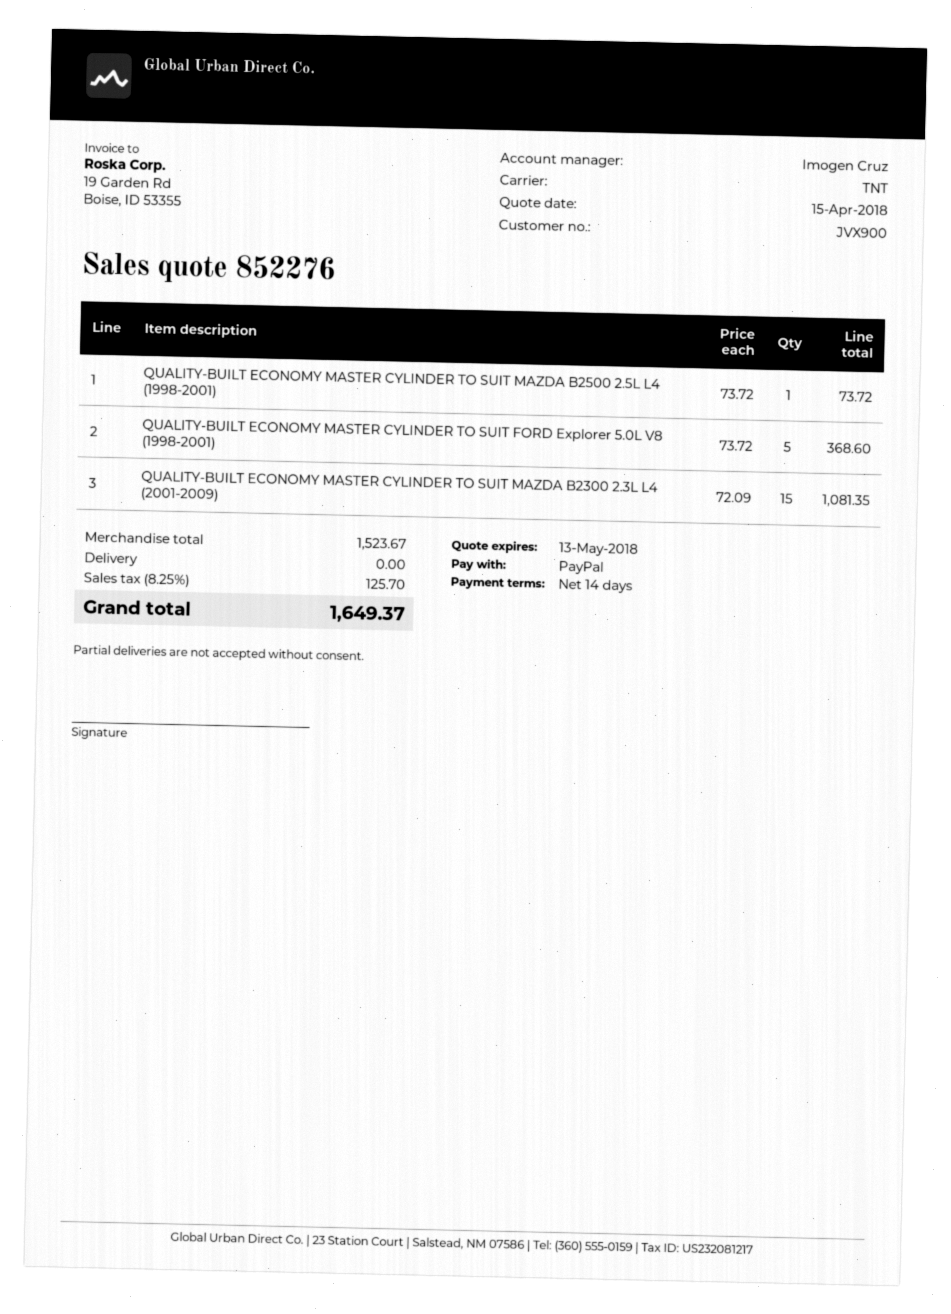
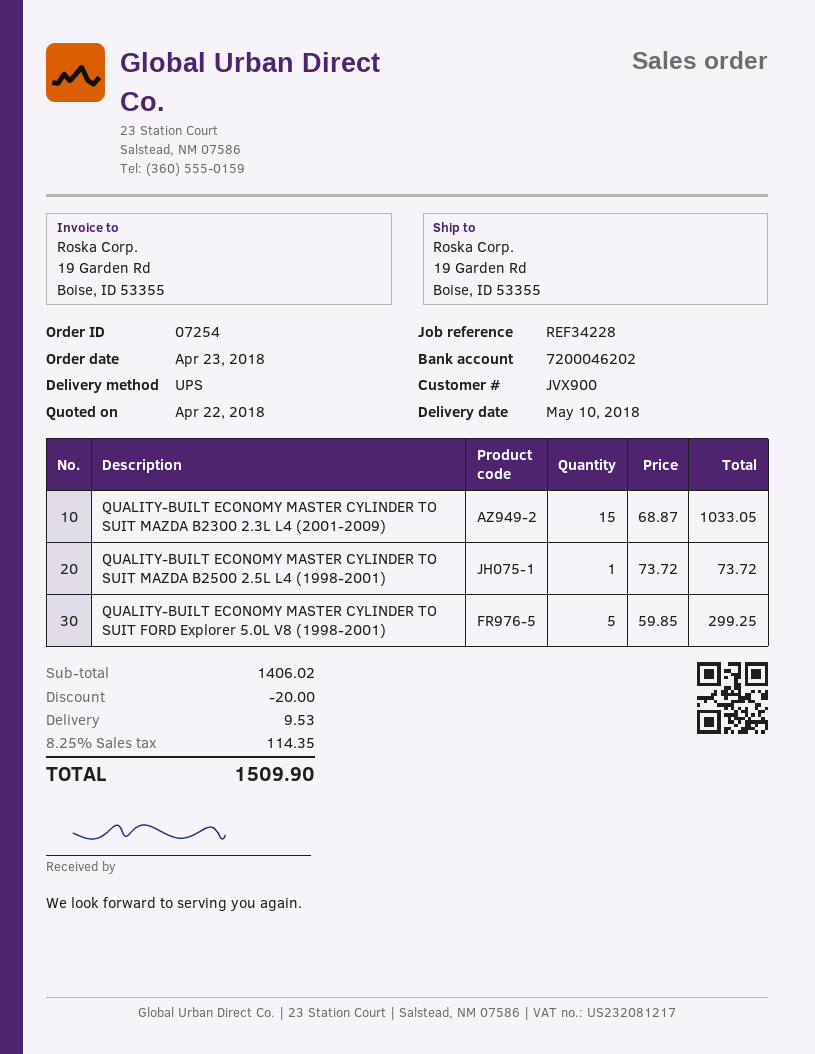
quote date: 2018-04-15 -> 2018-04-22
shipping method: TNT -> UPS
QUALITY-BUILT ECONOMY MASTER CYLINDER TO SUIT FORD Explorer 5.0L V8 (1998-2001): 5 x 73.72 = 368.60 -> 5 x 59.85 = 299.25
QUALITY-BUILT ECONOMY MASTER CYLINDER TO SUIT MAZDA B2300 2.3L L4 (2001-2009): 15 x 72.09 = 1081.35 -> 15 x 68.87 = 1033.05
subtotal: 1523.67 -> 1406.02
discount: none -> 20.00
shipping: 0.00 -> 9.53
tax: 8.25% = 125.70 -> 8.25% = 114.35
total: 1649.37 -> 1509.90

